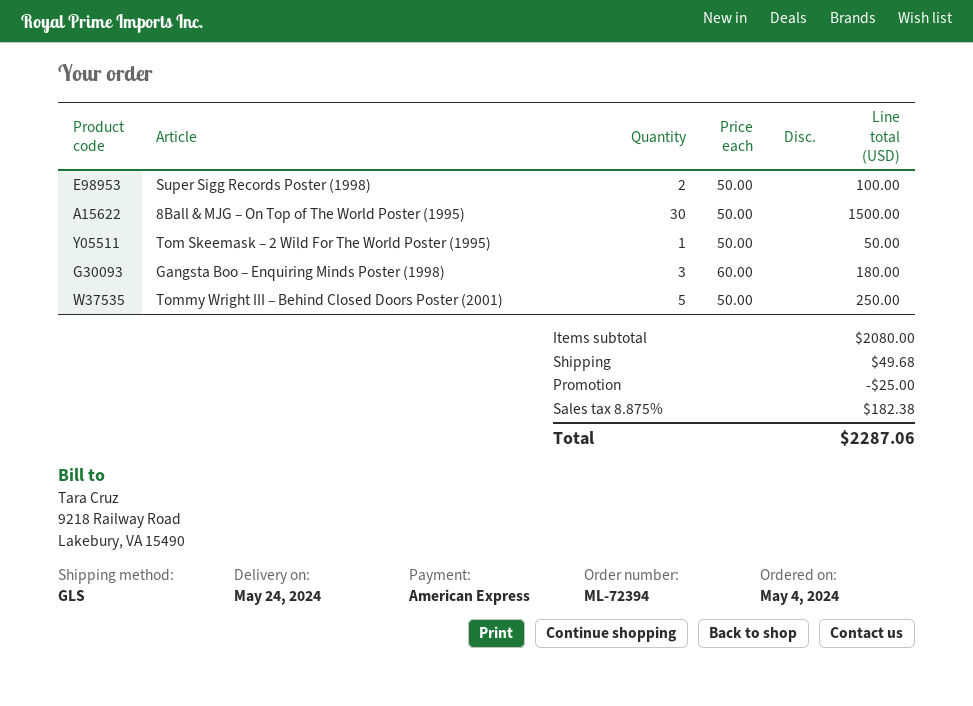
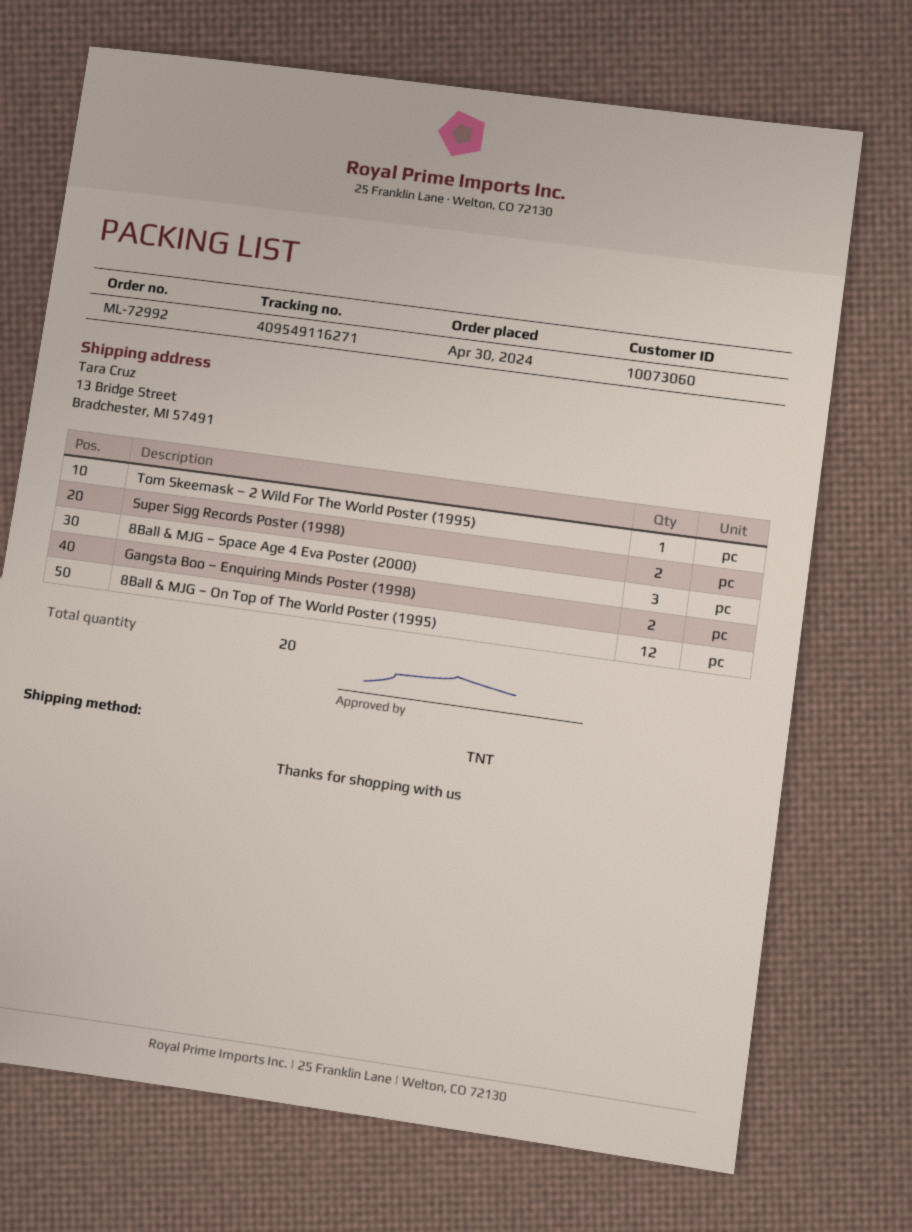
order number: ML-72394 -> ML-72992
order date: 2024-05-04 -> 2024-04-30
shipping method: GLS -> TNT
8Ball & MJG – On Top of The World Poster (1995): 30 -> 12
Gangsta Boo – Enquiring Minds Poster (1998): 3 -> 2
Tommy Wright III – Behind Closed Doors Poster (2001): 5 -> none
8Ball & MJG – Space Age 4 Eva Poster (2000): none -> 3

